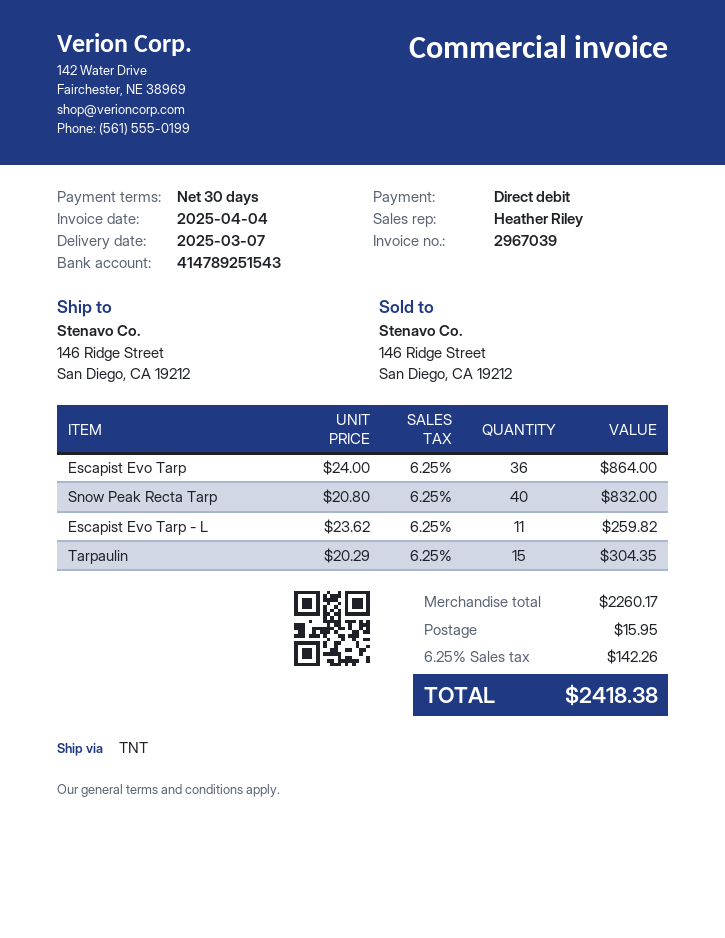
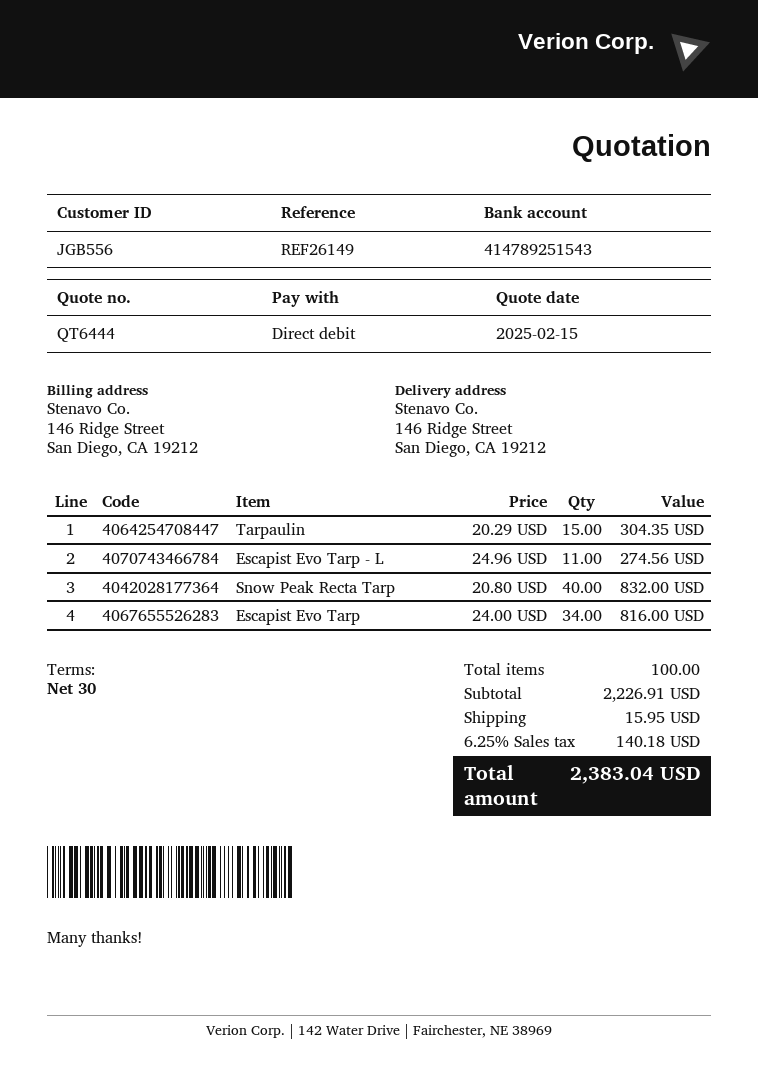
Escapist Evo Tarp: 36 x 24.00 = 864.00 -> 34 x 24.00 = 816.00
Escapist Evo Tarp - L: 11 x 23.62 = 259.82 -> 11 x 24.96 = 274.56
subtotal: 2260.17 -> 2226.91
tax: 6.25% = 142.26 -> 6.25% = 140.18
total: 2418.38 -> 2383.04

